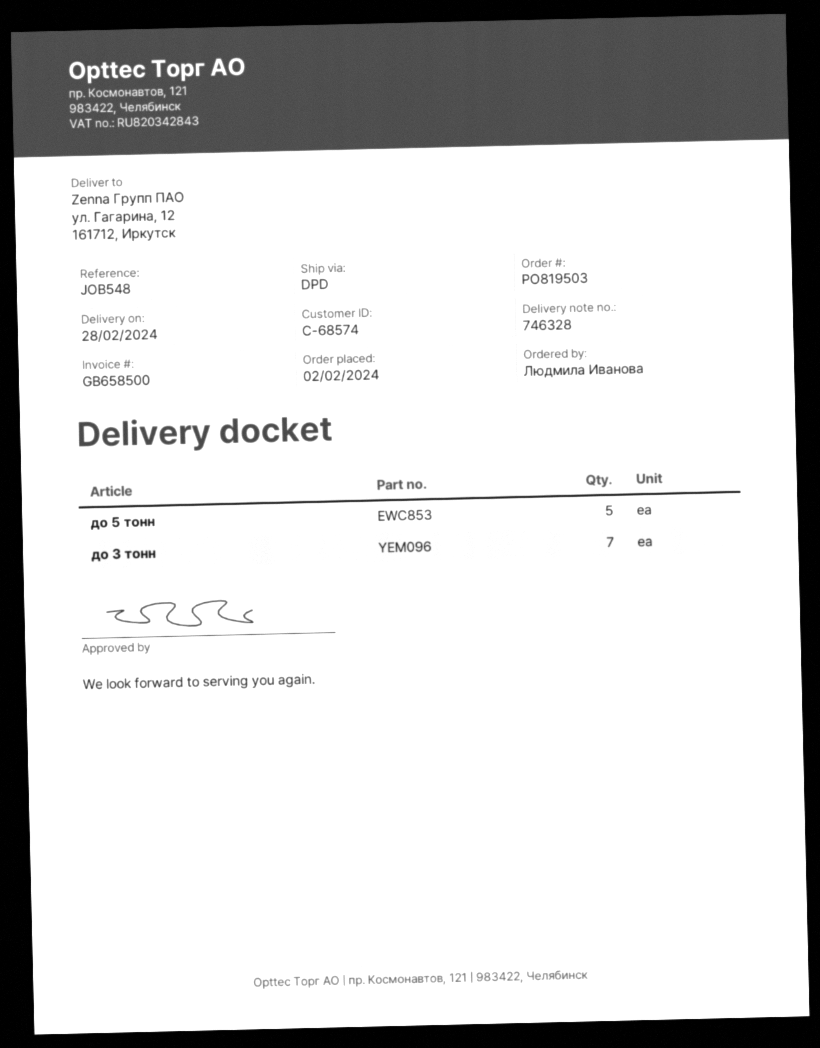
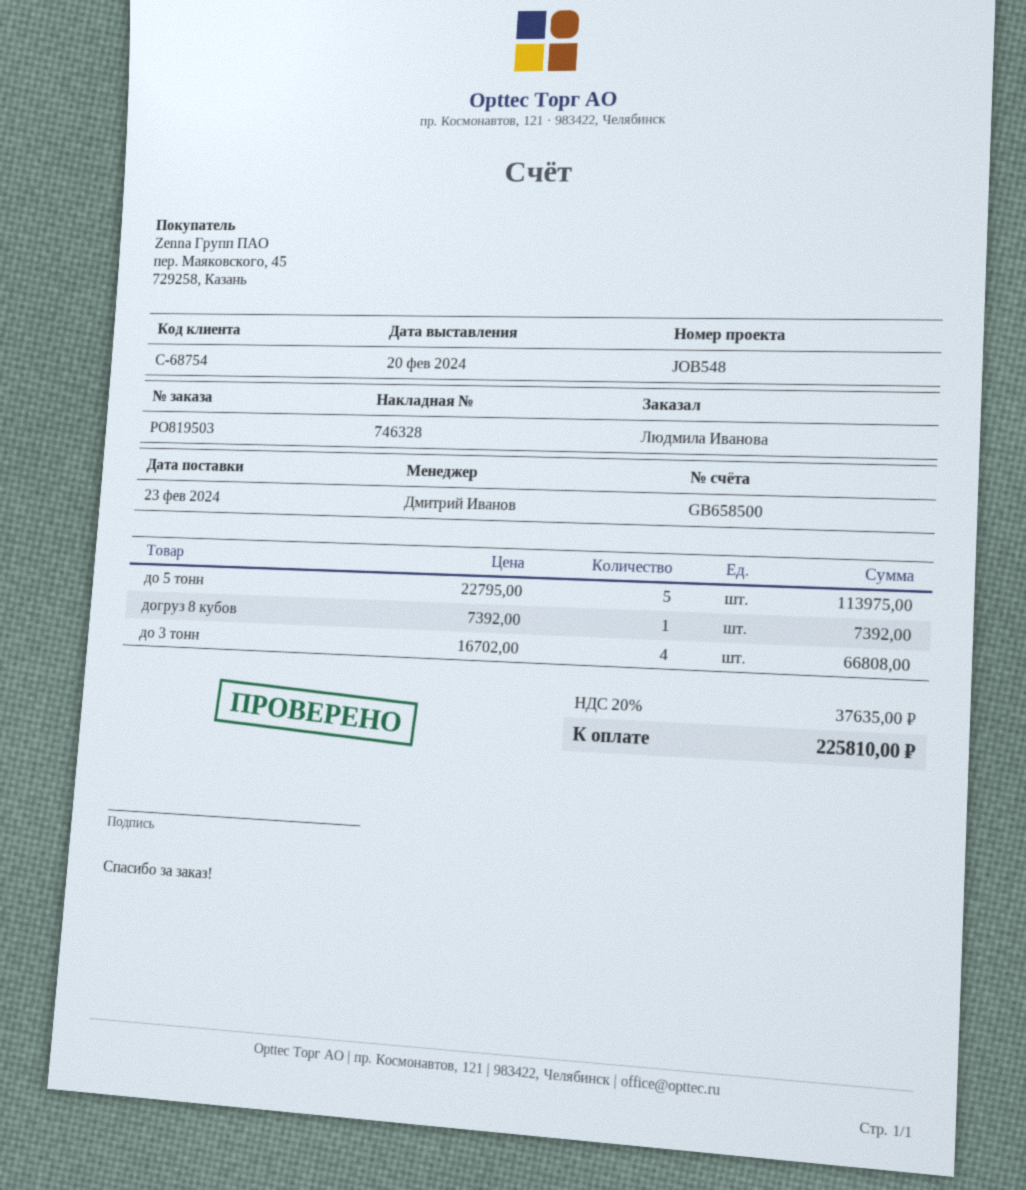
delivery date: 2024-02-28 -> 2024-02-23
customer number: C-68574 -> C-68754
до 3 тонн: 7 -> 4
догруз 8 кубов: none -> 1

